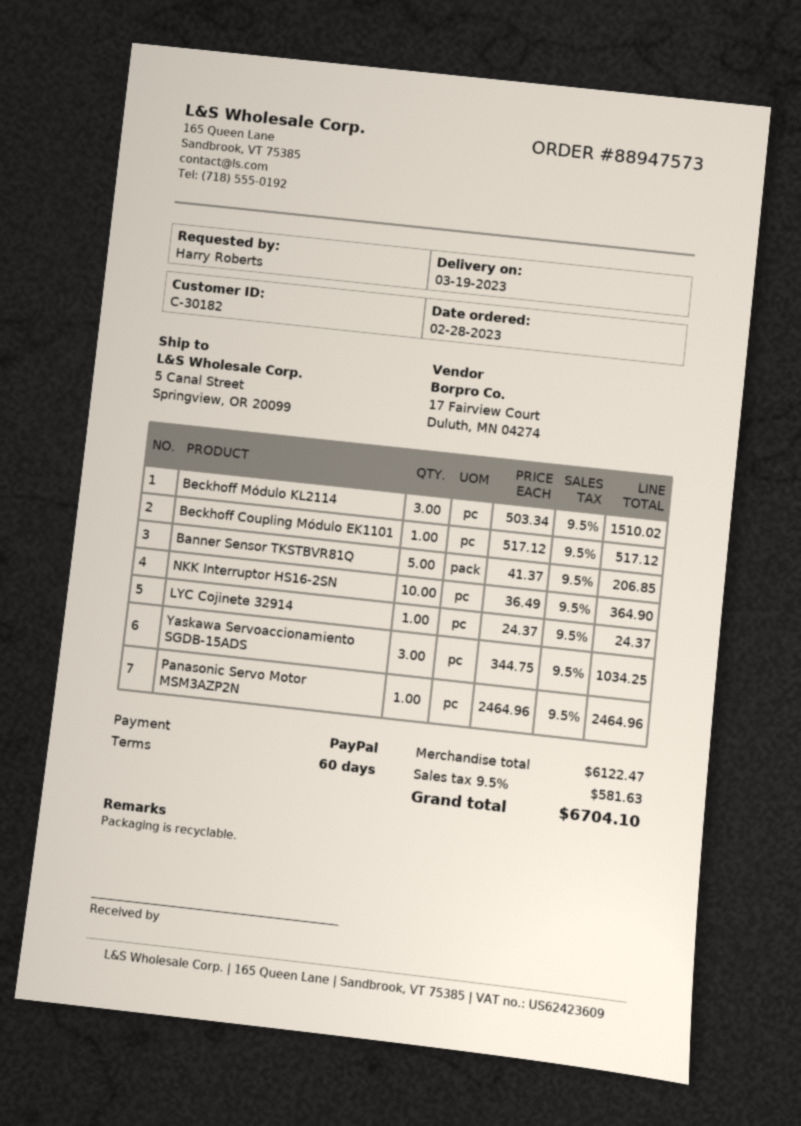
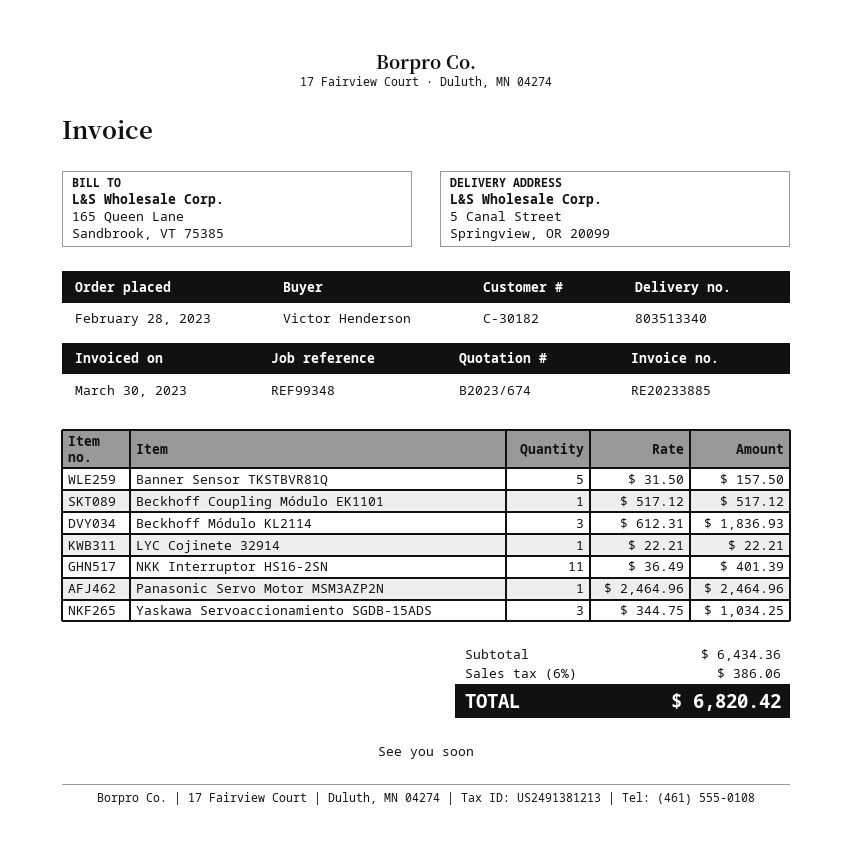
ordered by: Harry Roberts -> Victor Henderson
Beckhoff Módulo KL2114: 3 x 503.34 = 1510.02 -> 3 x 612.31 = 1836.93
Banner Sensor TKSTBVR81Q: 5 x 41.37 = 206.85 -> 5 x 31.50 = 157.50
NKK Interruptor HS16-2SN: 10 x 36.49 = 364.90 -> 11 x 36.49 = 401.39
LYC Cojinete 32914: 1 x 24.37 = 24.37 -> 1 x 22.21 = 22.21
subtotal: 6122.47 -> 6434.36
tax: 9.5% = 581.63 -> 6% = 386.06
total: 6704.10 -> 6820.42

